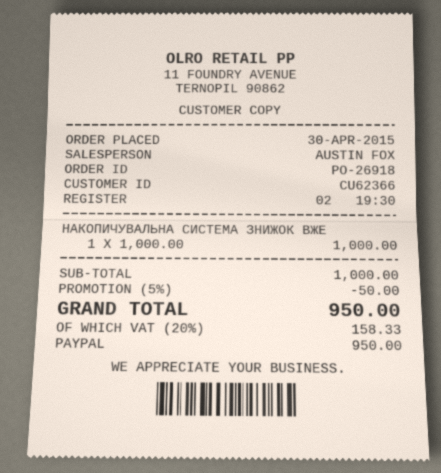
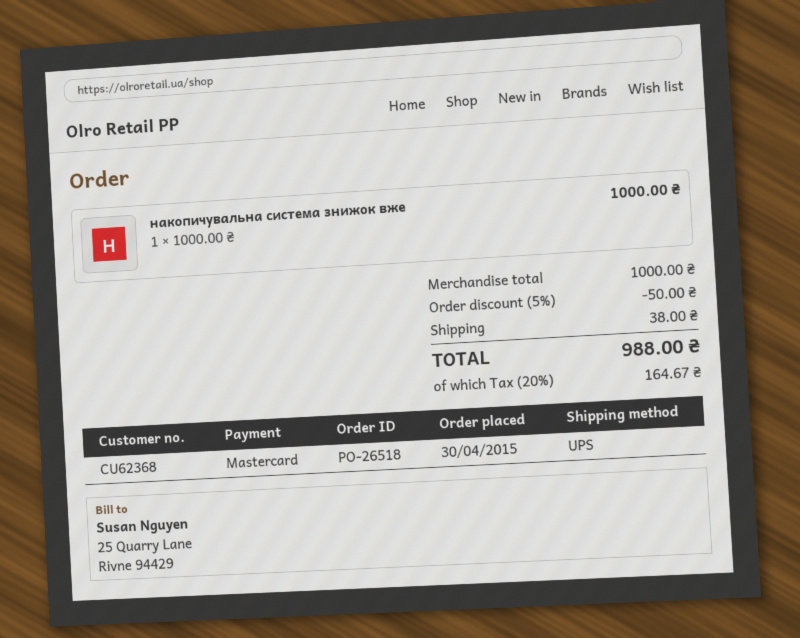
order number: PO-26918 -> PO-26518
customer number: CU62366 -> CU62368
payment method: PayPal -> Mastercard
shipping: none -> 38.00
tax: 20% = 158.33 -> 20% = 164.67
total: 950.00 -> 988.00

